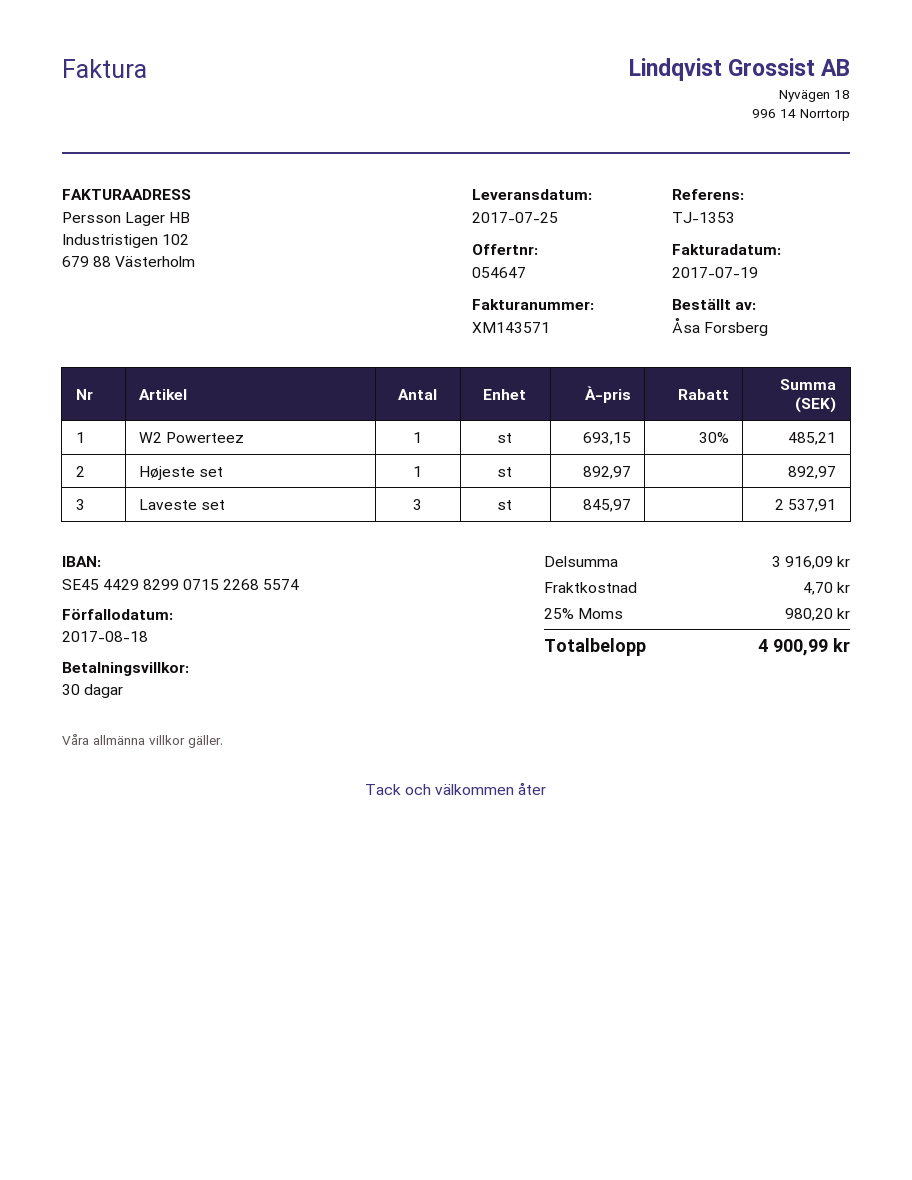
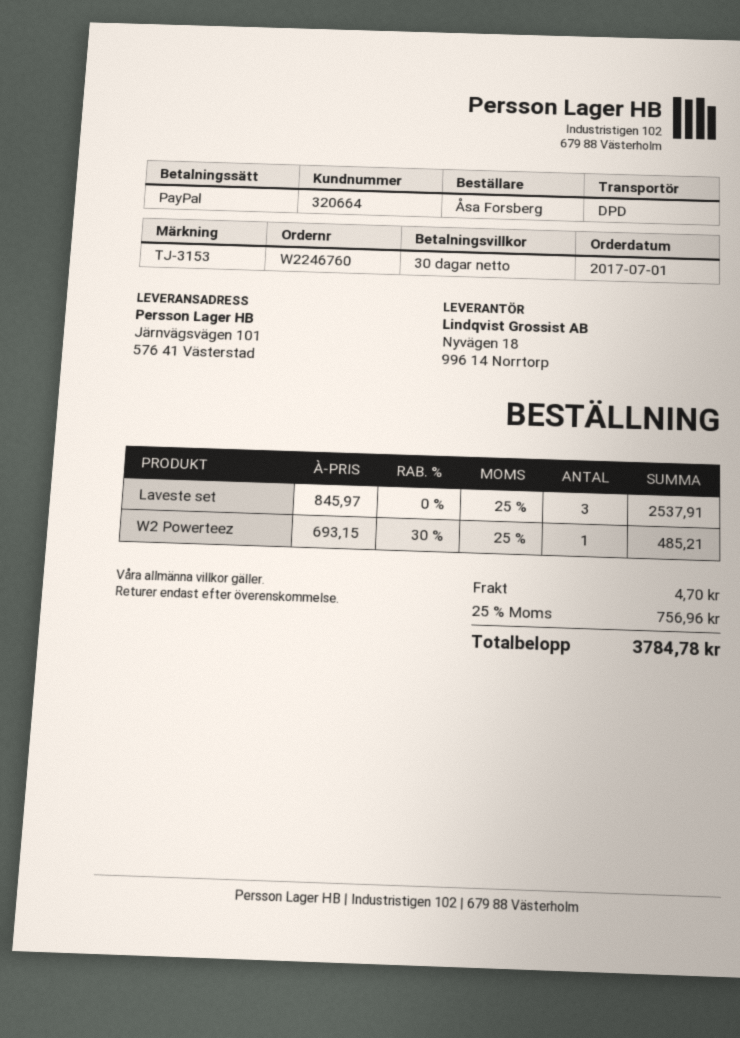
reference: TJ-1353 -> TJ-3153
Højeste set: 1 x 892.97 = 892.97 -> none
tax: 25% = 980.20 -> 25% = 756.96
total: 4900.99 -> 3784.78

